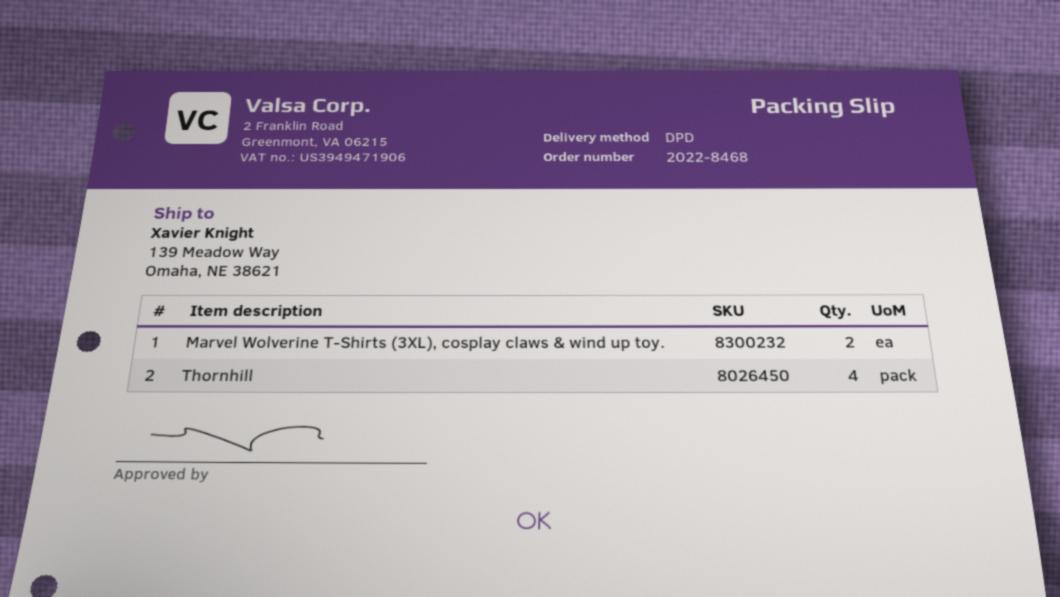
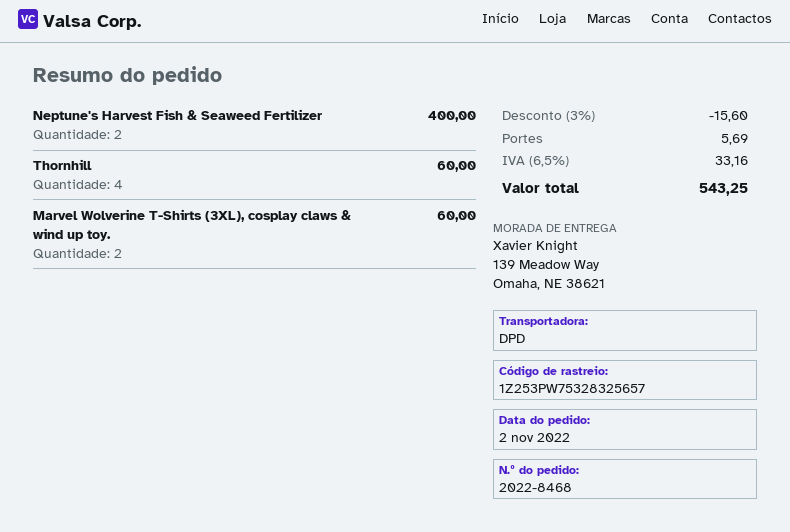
Neptune's Harvest Fish & Seaweed Fertilizer: none -> 2

